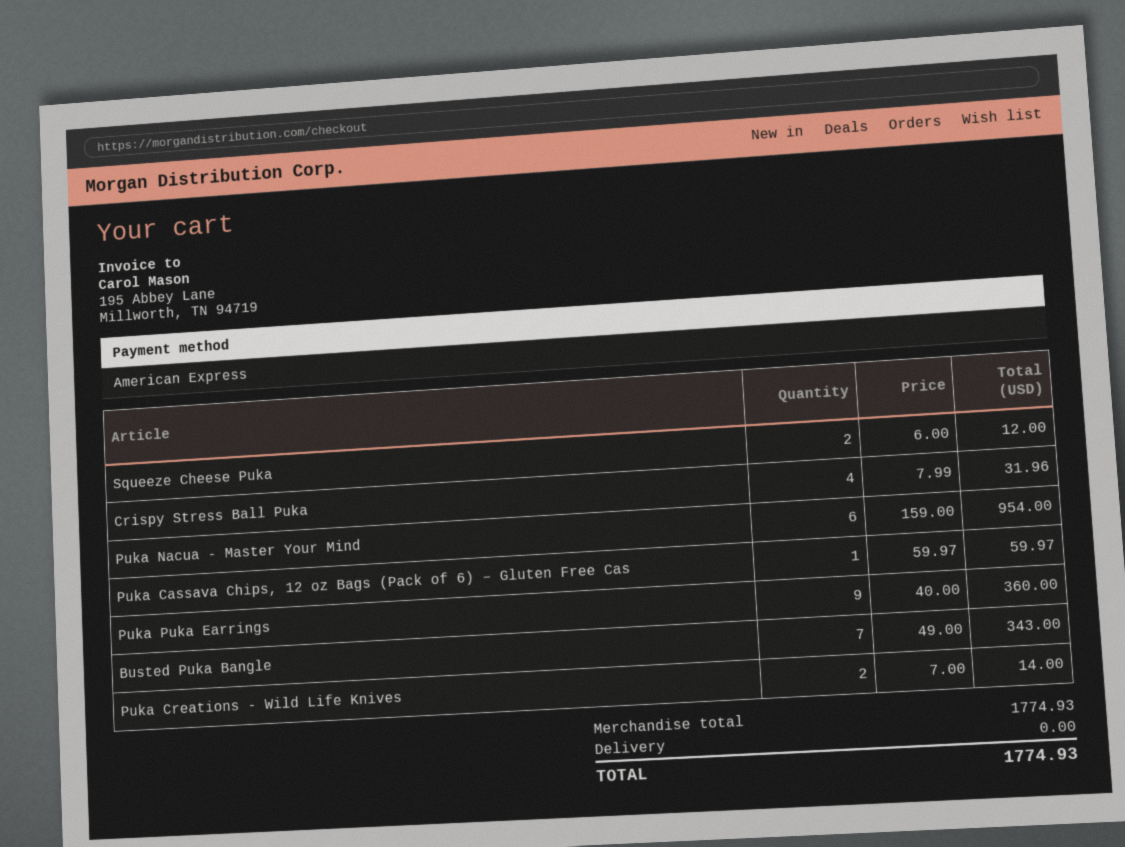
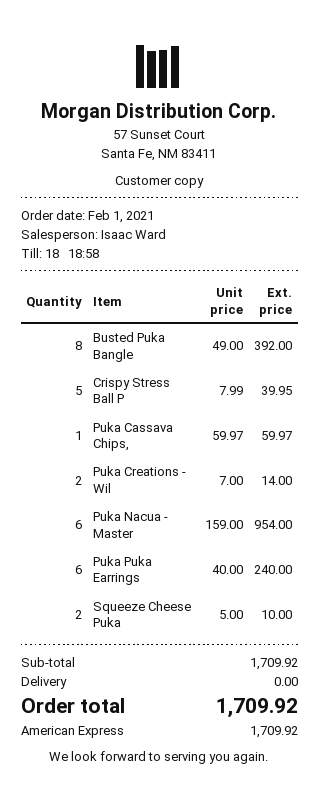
Squeeze Cheese Puka: 2 x 6.00 = 12.00 -> 2 x 5.00 = 10.00
Crispy Stress Ball Puka: 4 x 7.99 = 31.96 -> 5 x 7.99 = 39.95
Puka Puka Earrings: 9 x 40.00 = 360.00 -> 6 x 40.00 = 240.00
Busted Puka Bangle: 7 x 49.00 = 343.00 -> 8 x 49.00 = 392.00
subtotal: 1774.93 -> 1709.92
total: 1774.93 -> 1709.92

